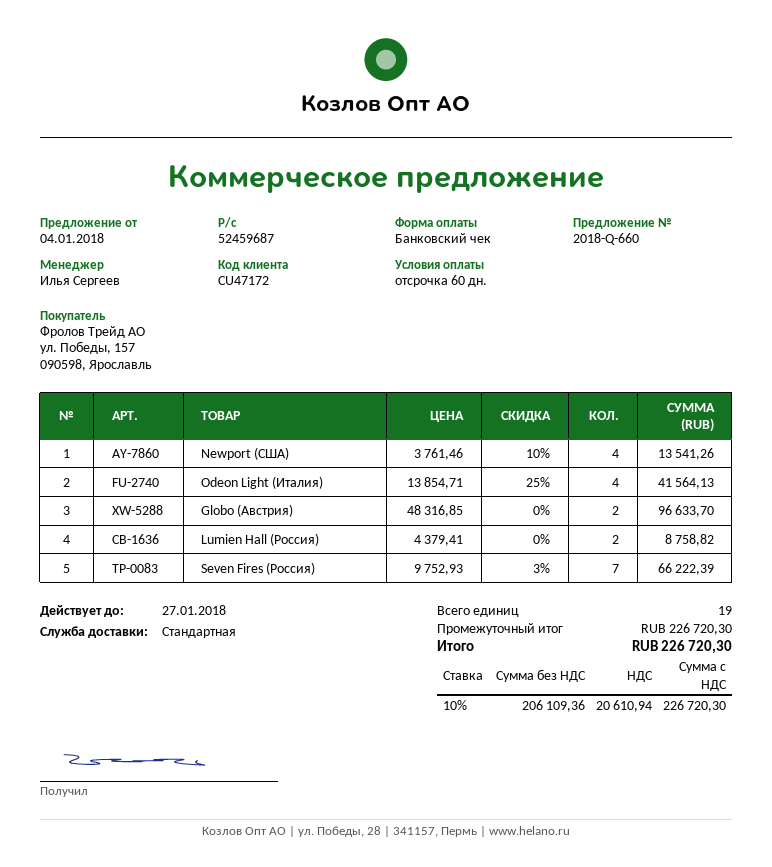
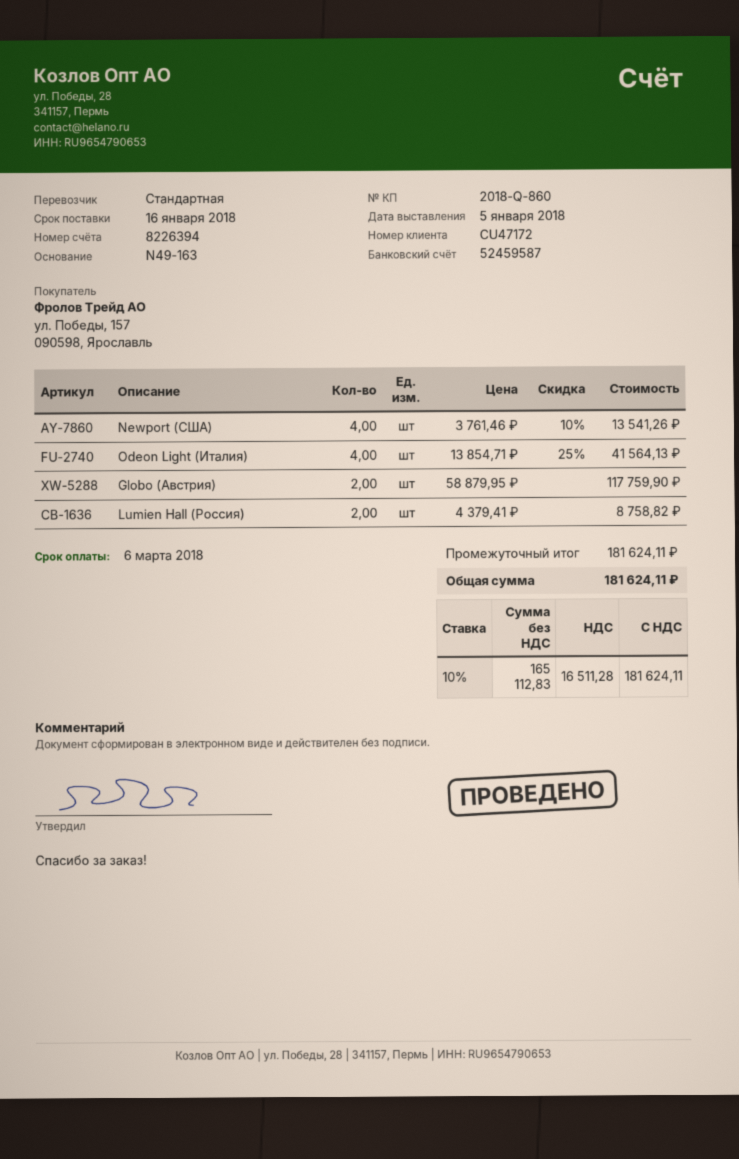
quote number: 2018-Q-660 -> 2018-Q-860
bank account: 52459687 -> 52459587
Globo (Австрия): 2 x 48316.85 = 96633.70 -> 2 x 58879.95 = 117759.90
Seven Fires (Россия): 7 x 9752.93 - 3% = 66222.39 -> none
subtotal: 226720.30 -> 181624.11
net: 206109.36 -> 165112.83
tax: 10% = 20610.94 -> 10% = 16511.28
total: 226720.30 -> 181624.11

